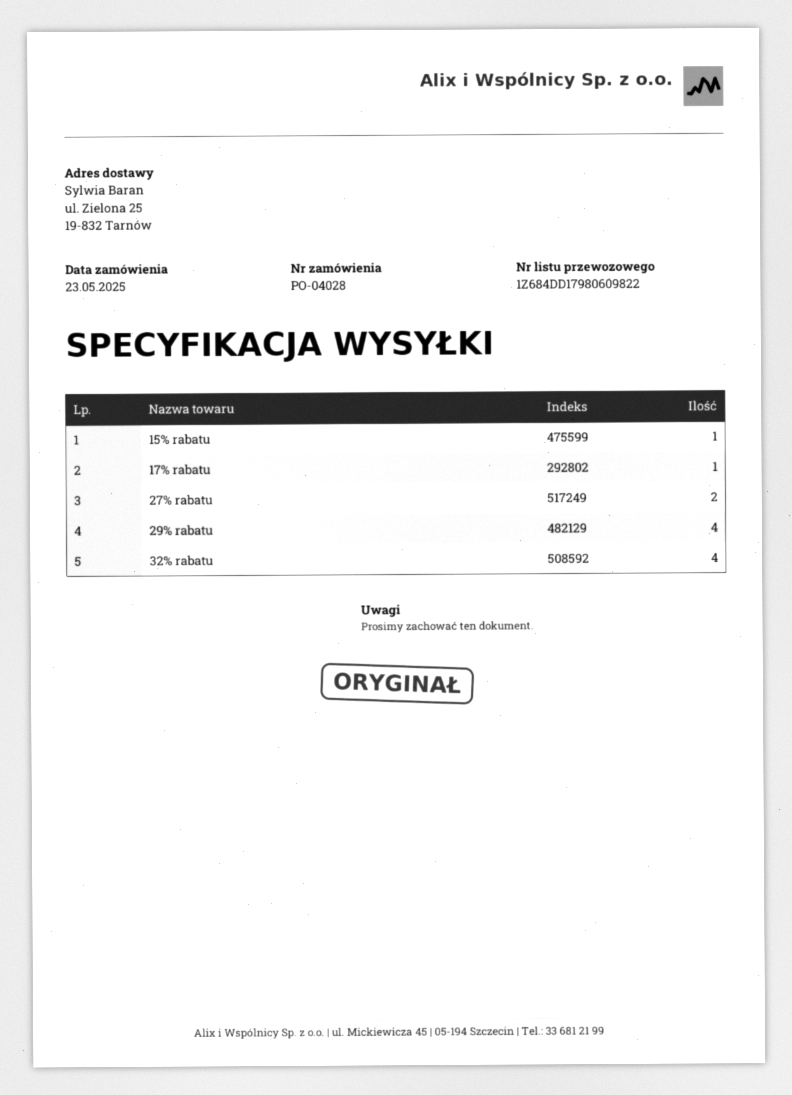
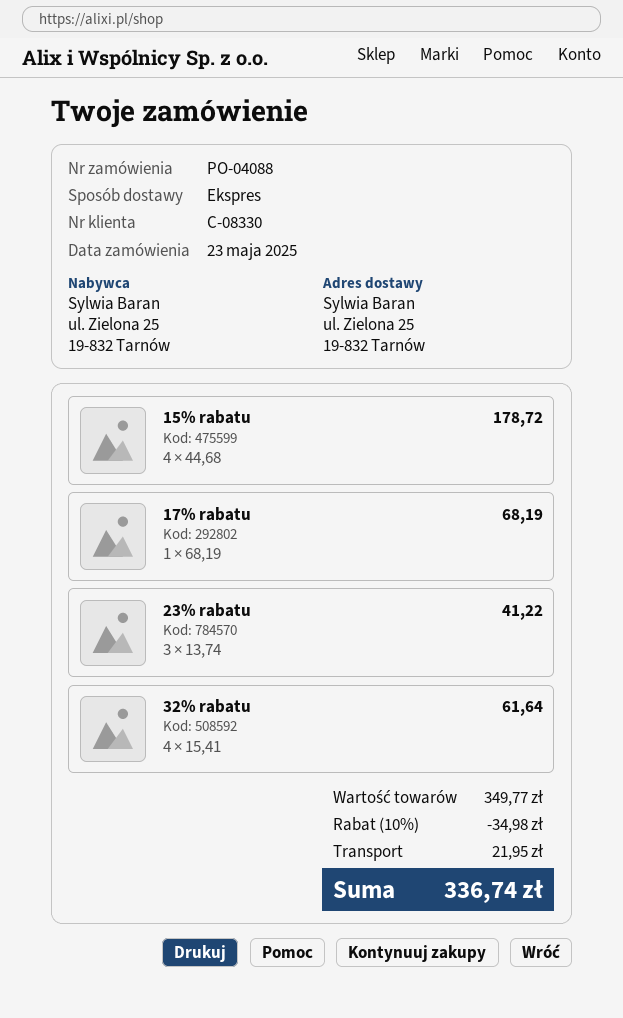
order number: PO-04028 -> PO-04088
15% rabatu: 1 -> 4
27% rabatu: 2 -> none
29% rabatu: 4 -> none
23% rabatu: none -> 3

